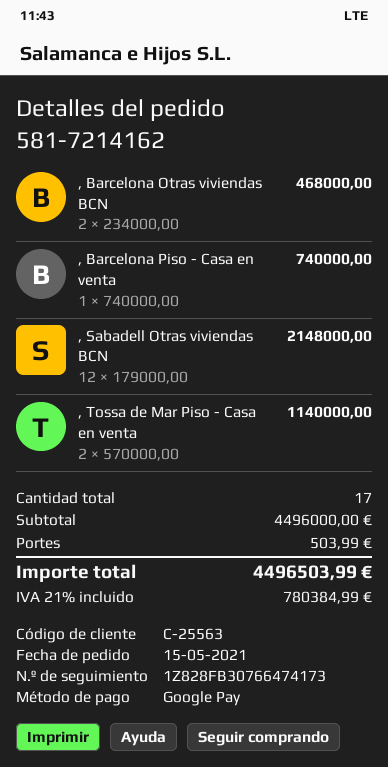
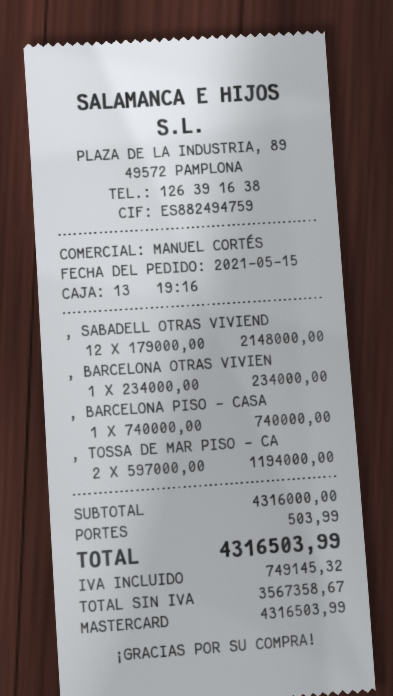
payment method: Google Pay -> Mastercard
, Barcelona Otras viviendas BCN: 2 x 234000.00 = 468000.00 -> 1 x 234000.00 = 234000.00
, Tossa de Mar Piso - Casa en venta: 2 x 570000.00 = 1140000.00 -> 2 x 597000.00 = 1194000.00
subtotal: 4496000.00 -> 4316000.00
tax: 780384.99 -> 749145.32
total: 4496503.99 -> 4316503.99

